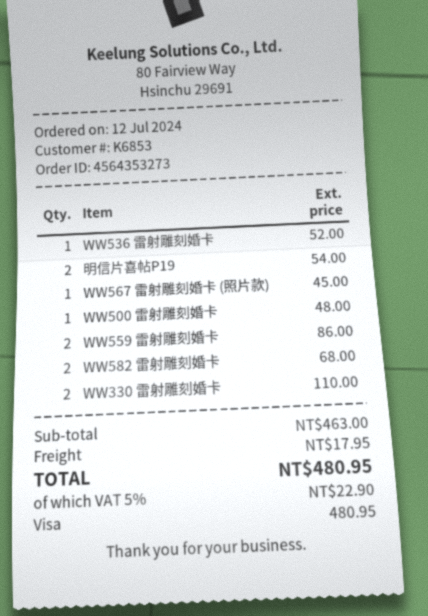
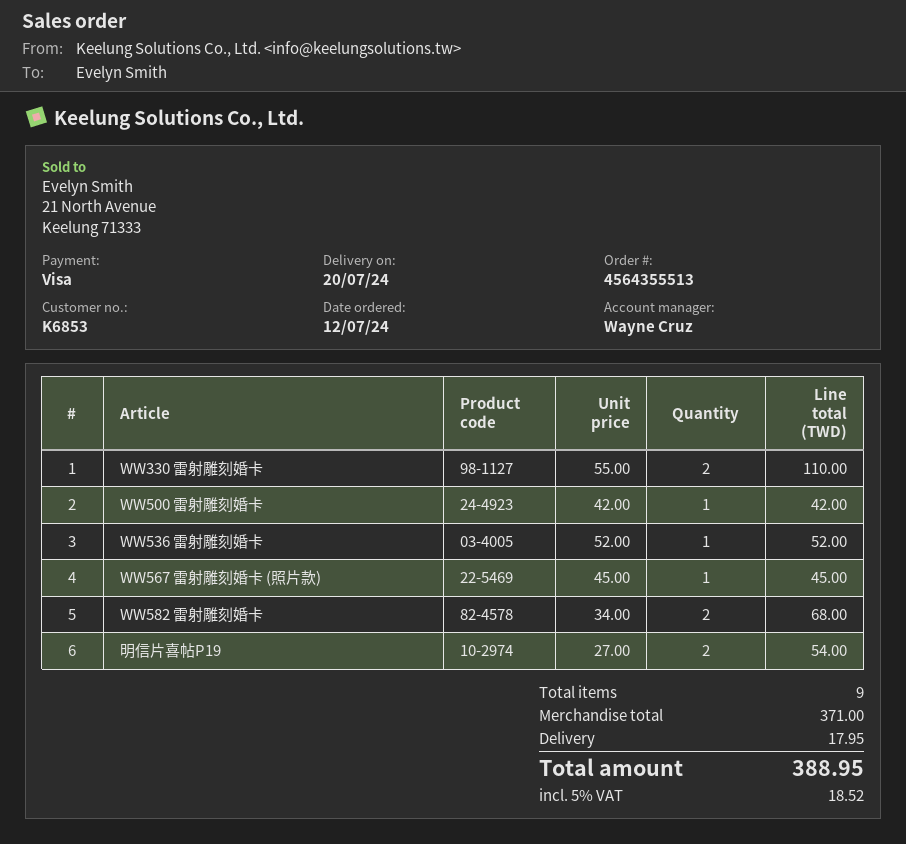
order number: 4564353273 -> 4564355513
WW500 雷射雕刻婚卡: 1 for 48.00 -> 1 for 42.00
WW559 雷射雕刻婚卡: 2 for 86.00 -> none
subtotal: 463.00 -> 371.00
tax: 5% = 22.90 -> 5% = 18.52
total: 480.95 -> 388.95

